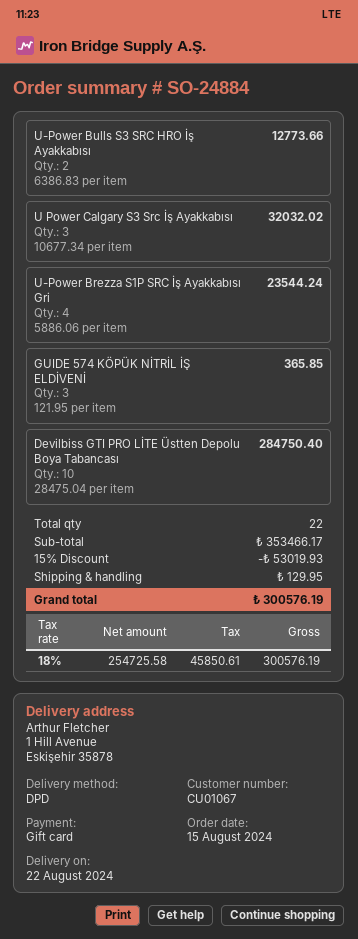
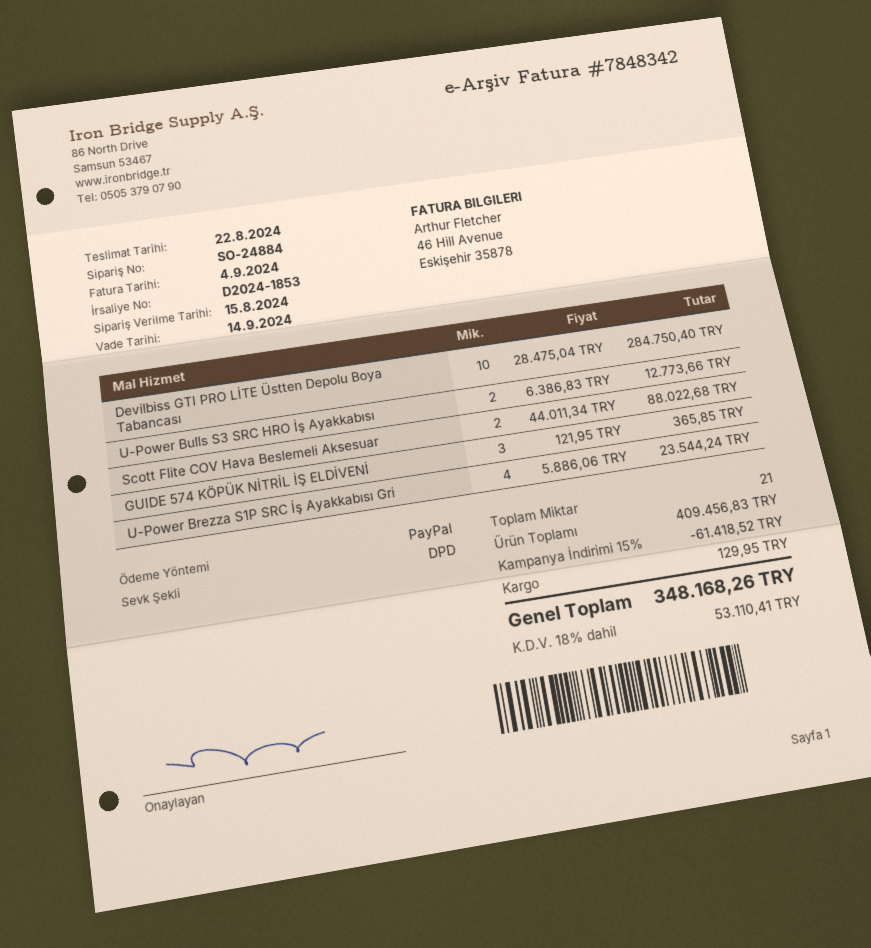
payment method: gift card -> PayPal
U Power Calgary S3 Src İş Ayakkabısı: 3 x 10677.34 = 32032.02 -> none
Scott Flite COV Hava Beslemeli Aksesuar: none -> 2 x 44011.34 = 88022.68
total quantity: 22 -> 21
subtotal: 353466.17 -> 409456.83
discount: 15% = 53019.93 -> 15% = 61418.52
tax: 18% = 45850.61 -> 18% = 53110.41
total: 300576.19 -> 348168.26

